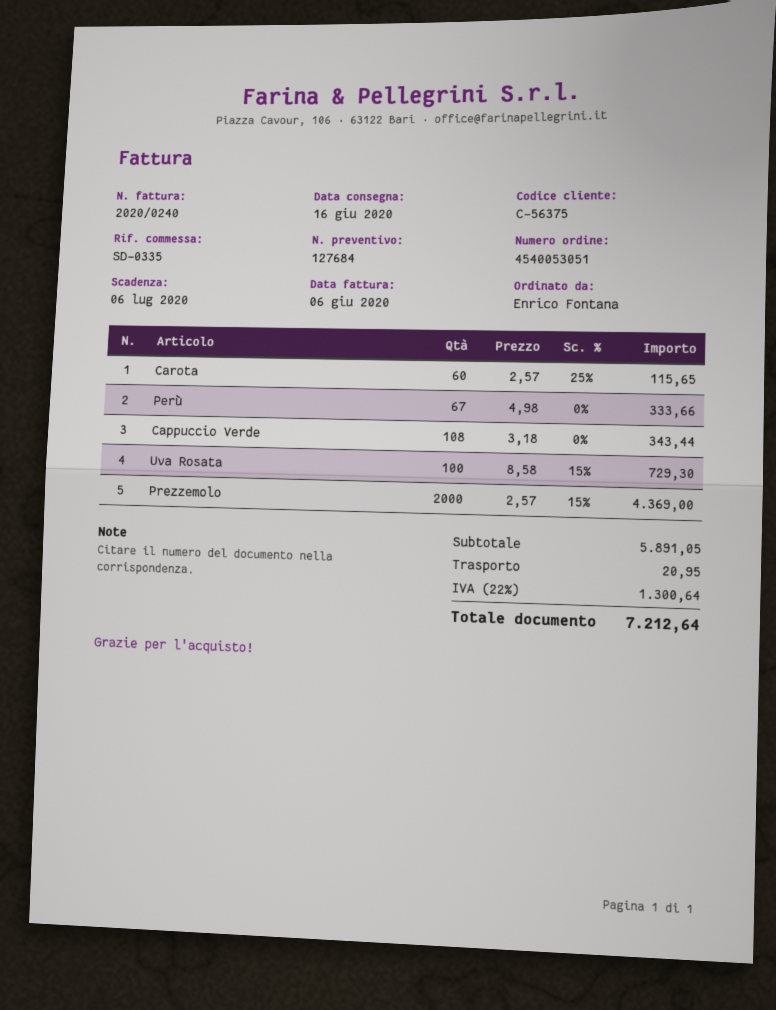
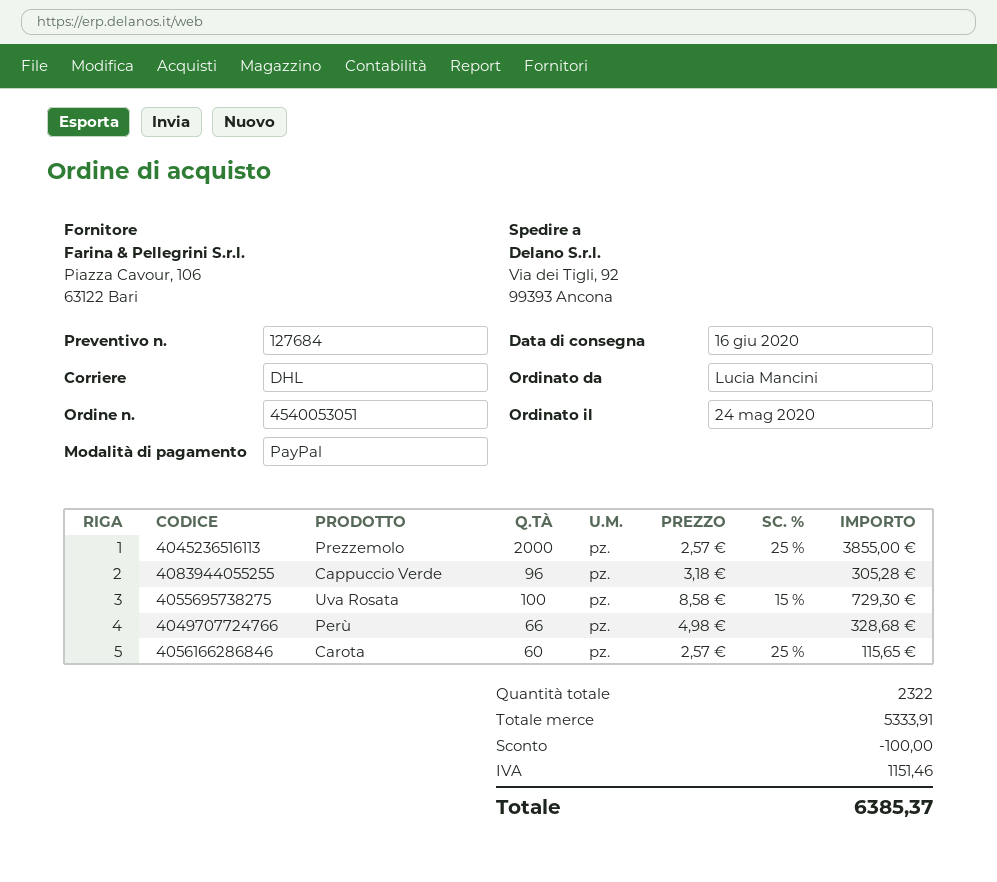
ordered by: Enrico Fontana -> Lucia Mancini
Perù: 67 x 4.98 = 333.66 -> 66 x 4.98 = 328.68
Cappuccio Verde: 108 x 3.18 = 343.44 -> 96 x 3.18 = 305.28
Prezzemolo: 2000 x 2.57 - 15% = 4369.00 -> 2000 x 2.57 - 25% = 3855.00
subtotal: 5891.05 -> 5333.91
discount: none -> 100.00
shipping: 20.95 -> none
tax: 1300.64 -> 1151.46
total: 7212.64 -> 6385.37

